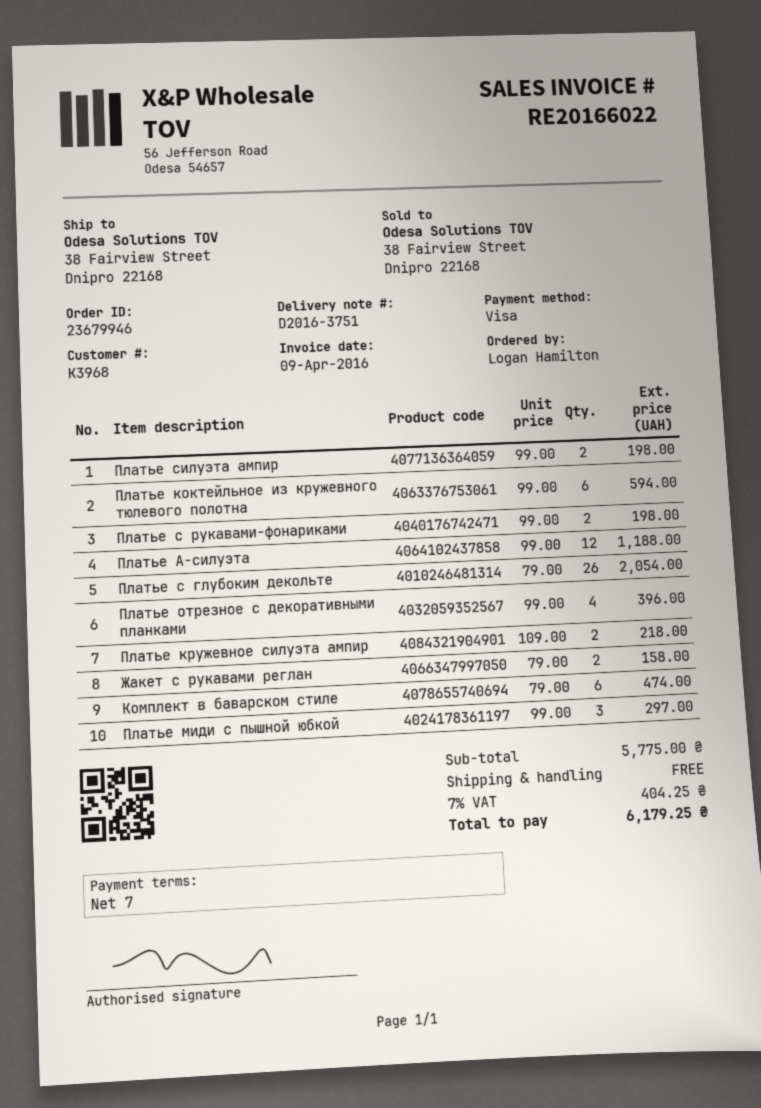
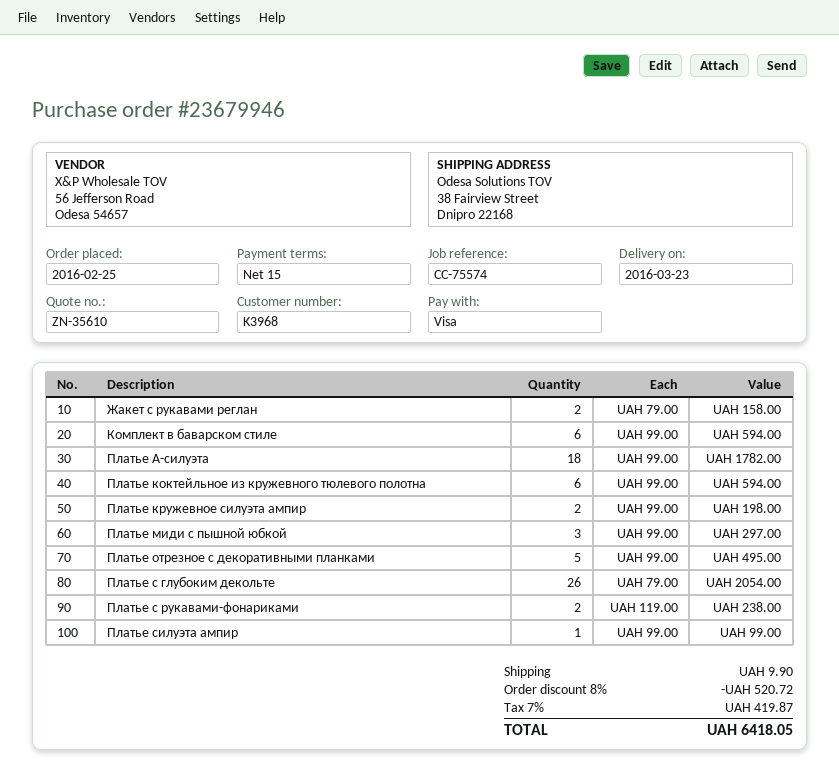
payment terms: 7 days -> 15 days
Платье силуэта ампир: 2 x 99.00 = 198.00 -> 1 x 99.00 = 99.00
Платье с рукавами-фонариками: 2 x 99.00 = 198.00 -> 2 x 119.00 = 238.00
Платье А-силуэта: 12 x 99.00 = 1188.00 -> 18 x 99.00 = 1782.00
Платье отрезное с декоративными планками: 4 x 99.00 = 396.00 -> 5 x 99.00 = 495.00
Платье кружевное силуэта ампир: 2 x 109.00 = 218.00 -> 2 x 99.00 = 198.00
Комплект в баварском стиле: 6 x 79.00 = 474.00 -> 6 x 99.00 = 594.00
discount: none -> 8% = 520.72
shipping: 0.00 -> 9.90
tax: 7% = 404.25 -> 7% = 419.87
total: 6179.25 -> 6418.05

